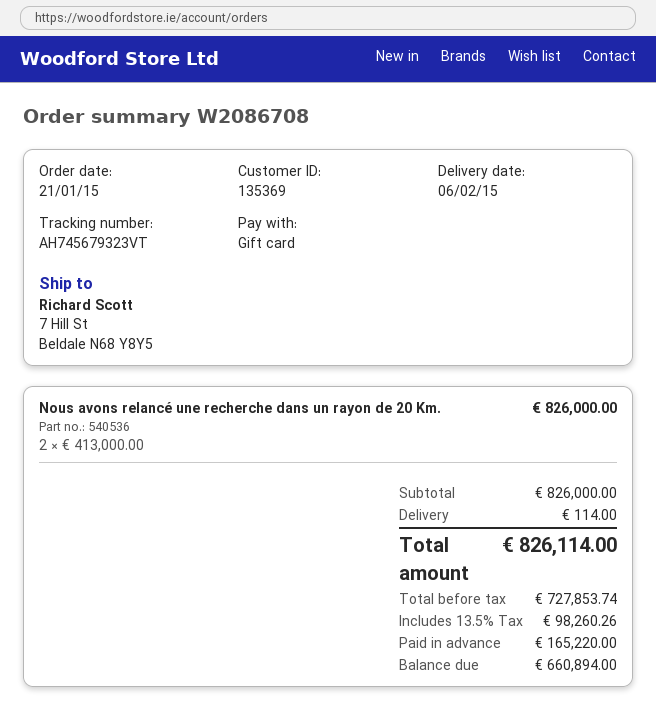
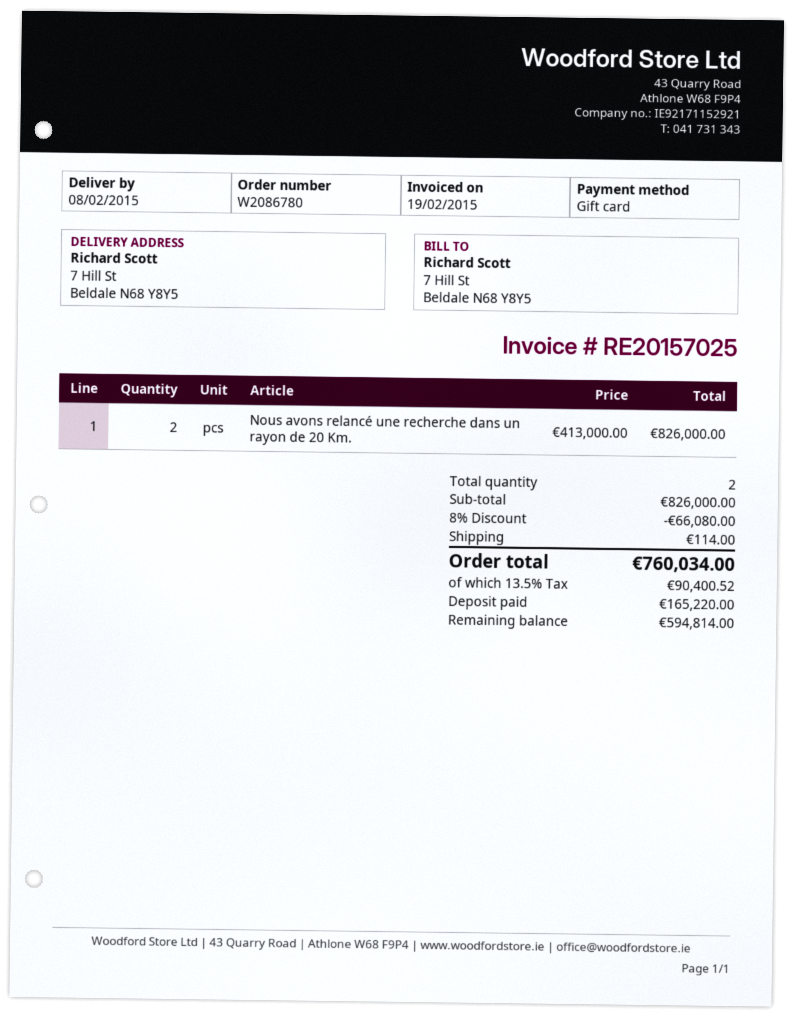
order number: W2086708 -> W2086780
delivery date: 2015-02-06 -> 2015-02-08
discount: none -> 8% = 66080.00
tax: 13.5% = 98260.26 -> 13.5% = 90400.52
total: 826114.00 -> 760034.00
balance: 660894.00 -> 594814.00

